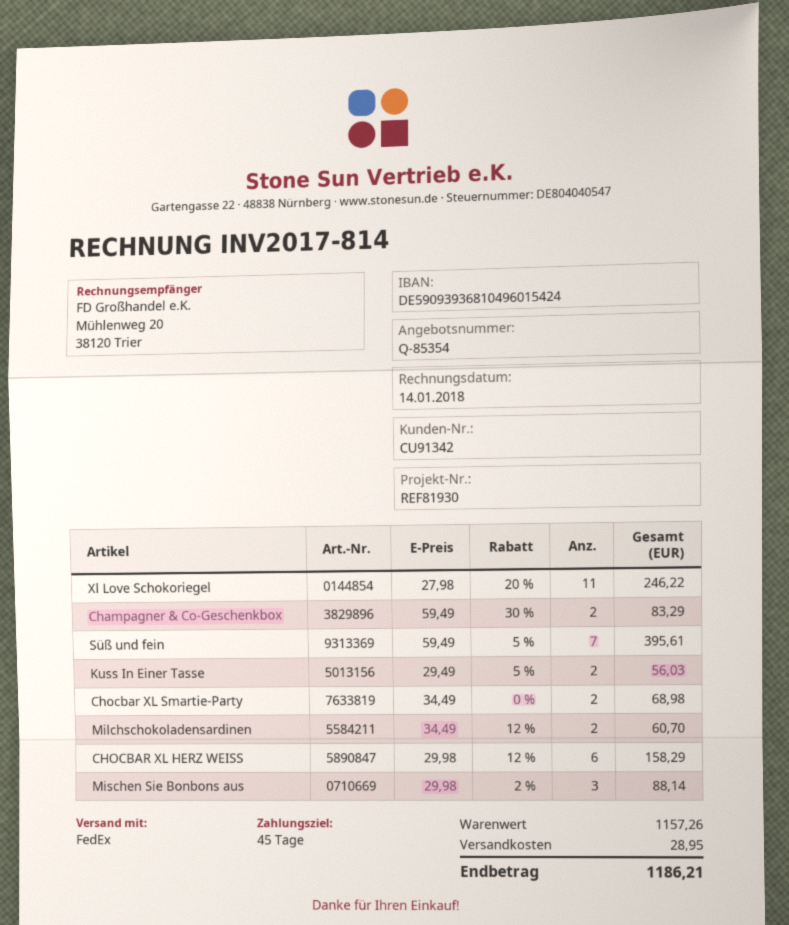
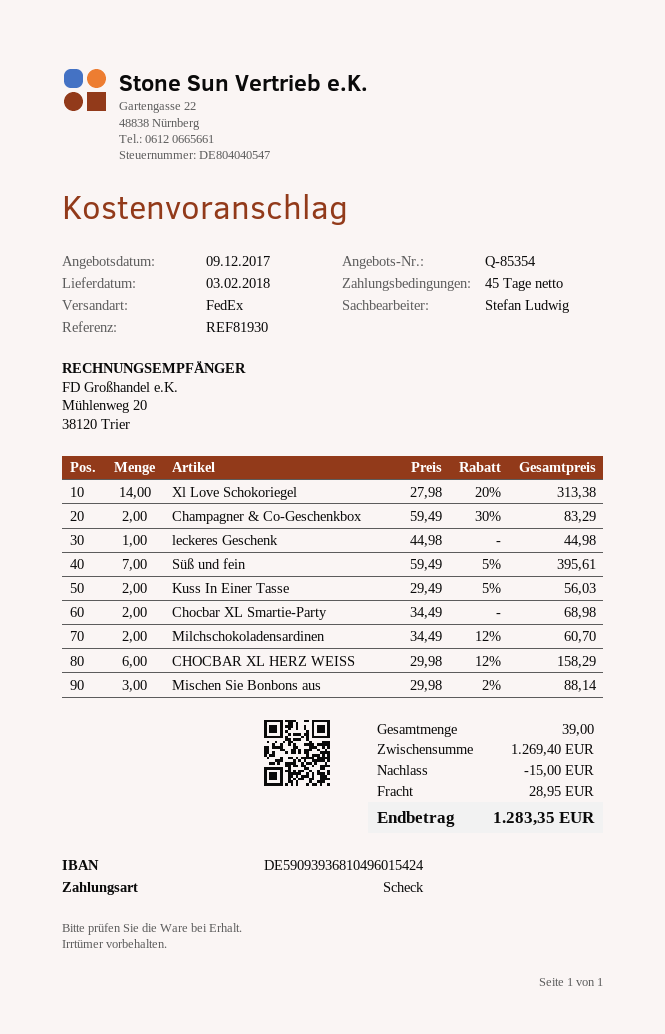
Xl Love Schokoriegel: 11 x 27.98 - 20% = 246.22 -> 14 x 27.98 - 20% = 313.38
leckeres Geschenk: none -> 1 x 44.98 = 44.98
subtotal: 1157.26 -> 1269.40
discount: none -> 15.00
total: 1186.21 -> 1283.35

